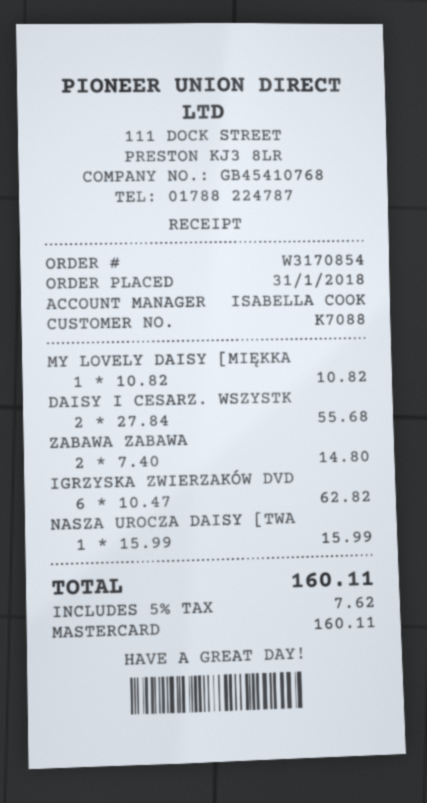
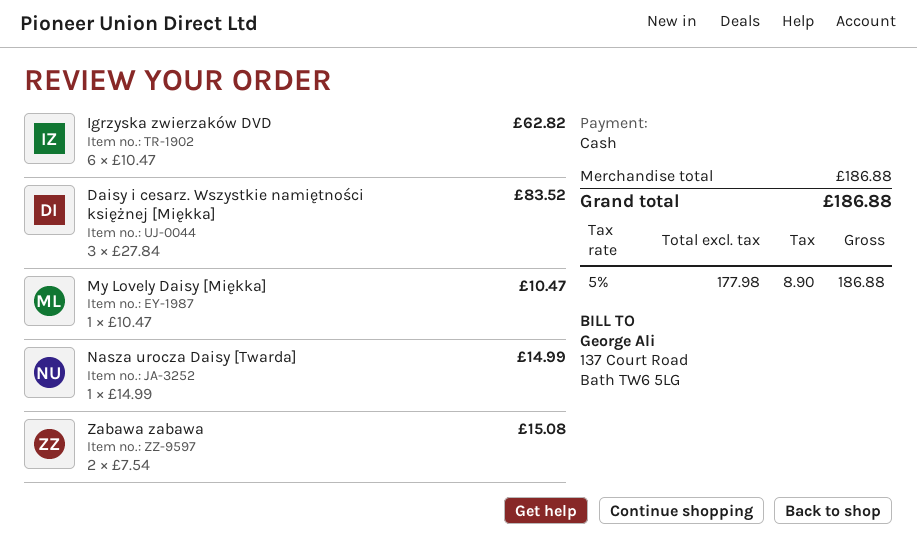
payment method: Mastercard -> cash
MY LOVELY DAISY [MIĘKKA: 1 x 10.82 = 10.82 -> 1 x 10.47 = 10.47
DAISY I CESARZ. WSZYSTK: 2 x 27.84 = 55.68 -> 3 x 27.84 = 83.52
ZABAWA ZABAWA: 2 x 7.40 = 14.80 -> 2 x 7.54 = 15.08
NASZA UROCZA DAISY [TWA: 1 x 15.99 = 15.99 -> 1 x 14.99 = 14.99
tax: 5% = 7.62 -> 5% = 8.90
total: 160.11 -> 186.88

